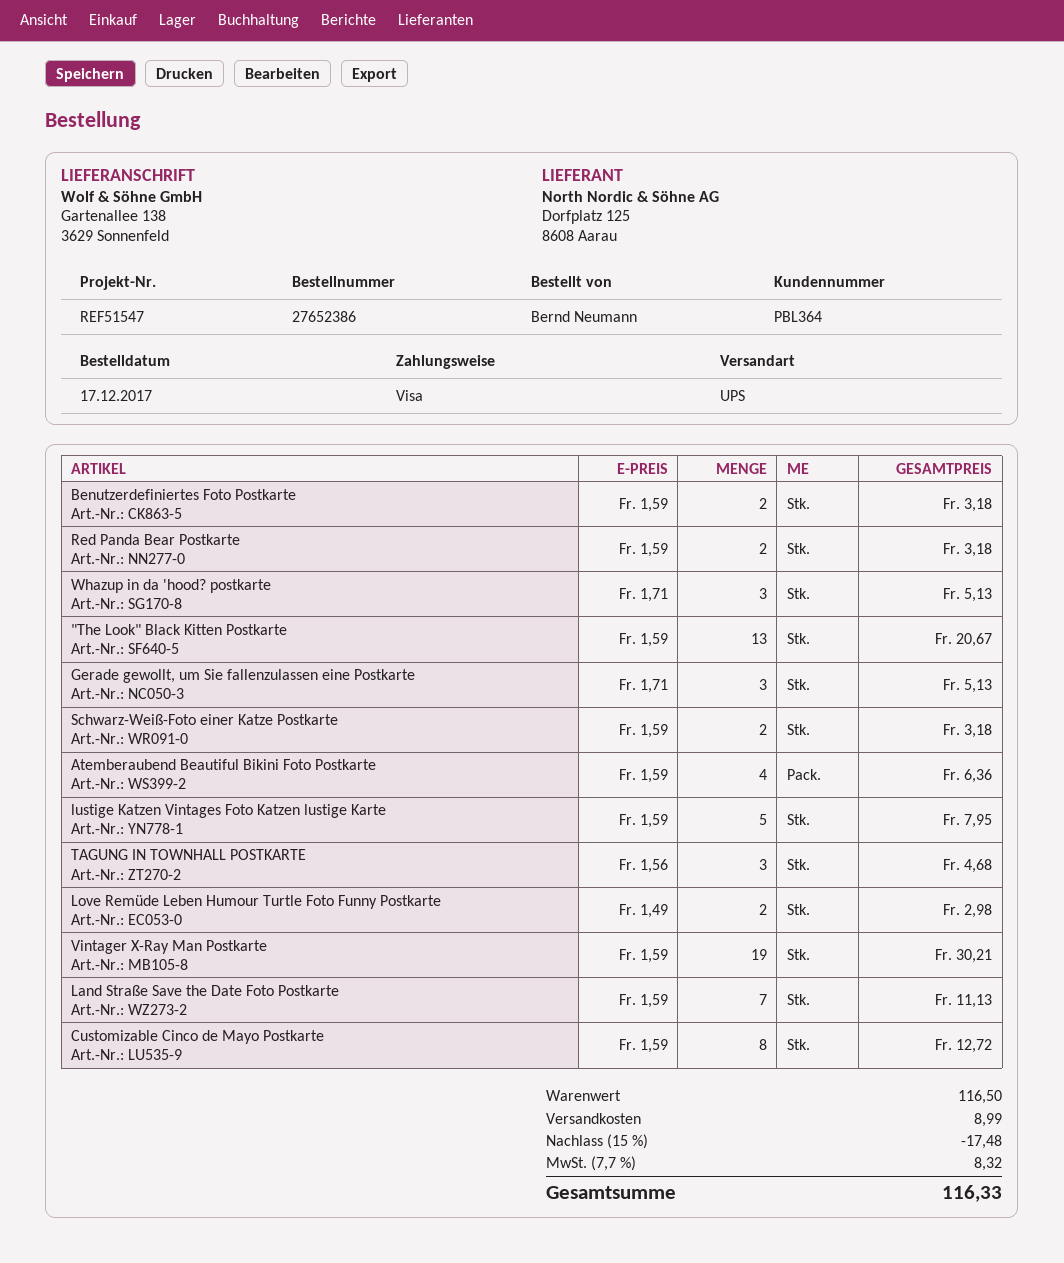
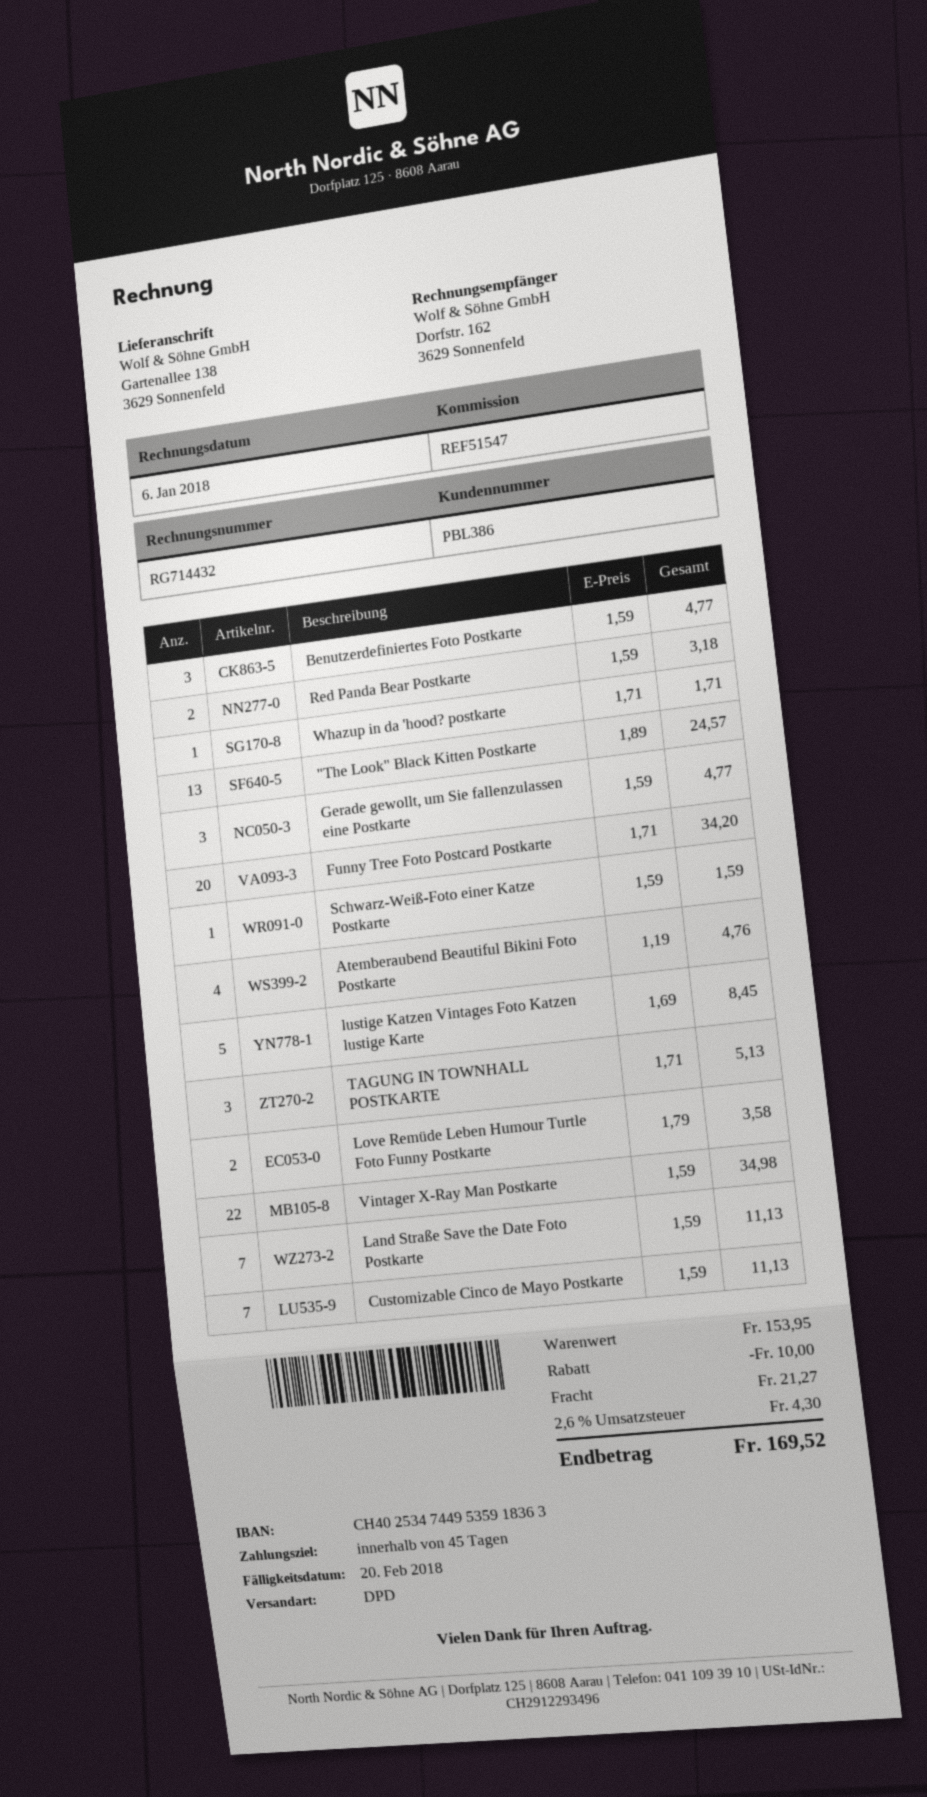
customer number: PBL364 -> PBL386
shipping method: UPS -> DPD
Benutzerdefiniertes Foto Postkarte: 2 x 1.59 = 3.18 -> 3 x 1.59 = 4.77
Whazup in da 'hood? postkarte: 3 x 1.71 = 5.13 -> 1 x 1.71 = 1.71
"The Look" Black Kitten Postkarte: 13 x 1.59 = 20.67 -> 13 x 1.89 = 24.57
Gerade gewollt, um Sie fallenzulassen eine Postkarte: 3 x 1.71 = 5.13 -> 3 x 1.59 = 4.77
Schwarz-Weiß-Foto einer Katze Postkarte: 2 x 1.59 = 3.18 -> 1 x 1.59 = 1.59
Atemberaubend Beautiful Bikini Foto Postkarte: 4 x 1.59 = 6.36 -> 4 x 1.19 = 4.76
lustige Katzen Vintages Foto Katzen lustige Karte: 5 x 1.59 = 7.95 -> 5 x 1.69 = 8.45
TAGUNG IN TOWNHALL POSTKARTE: 3 x 1.56 = 4.68 -> 3 x 1.71 = 5.13
Love Remüde Leben Humour Turtle Foto Funny Postkarte: 2 x 1.49 = 2.98 -> 2 x 1.79 = 3.58
Vintager X-Ray Man Postkarte: 19 x 1.59 = 30.21 -> 22 x 1.59 = 34.98
Customizable Cinco de Mayo Postkarte: 8 x 1.59 = 12.72 -> 7 x 1.59 = 11.13
Funny Tree Foto Postcard Postkarte: none -> 20 x 1.71 = 34.20
subtotal: 116.50 -> 153.95
discount: 17.48 -> 10.00
shipping: 8.99 -> 21.27
tax: 7.7% = 8.32 -> 2.6% = 4.30
total: 116.33 -> 169.52

